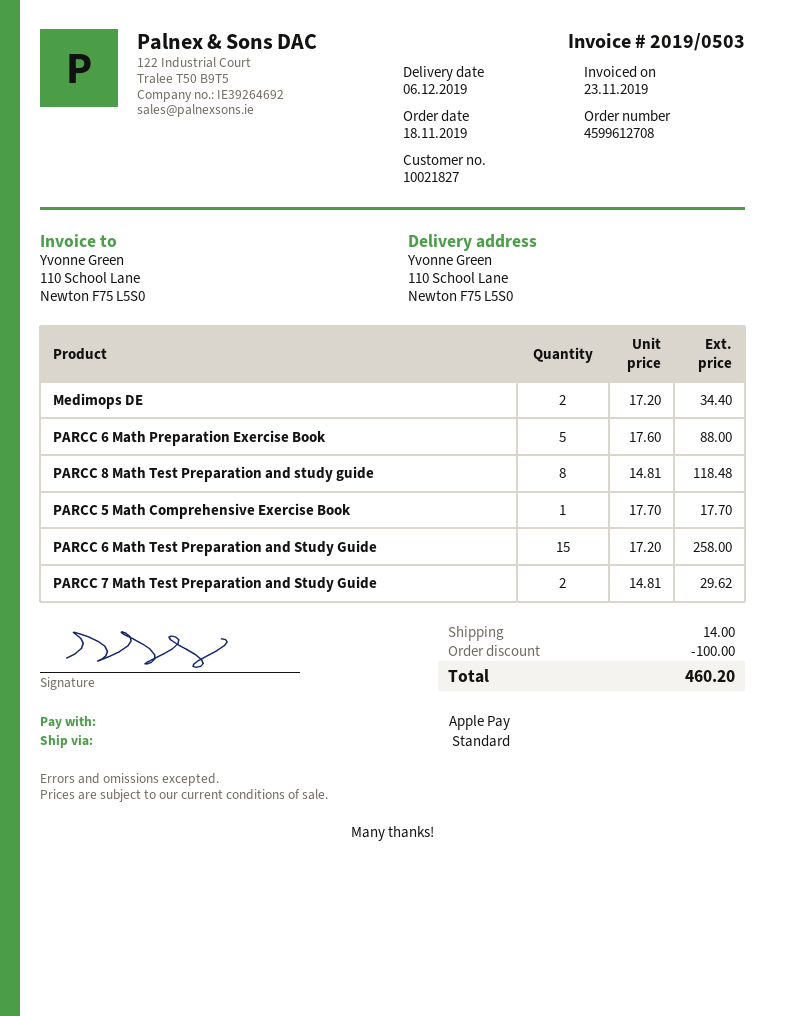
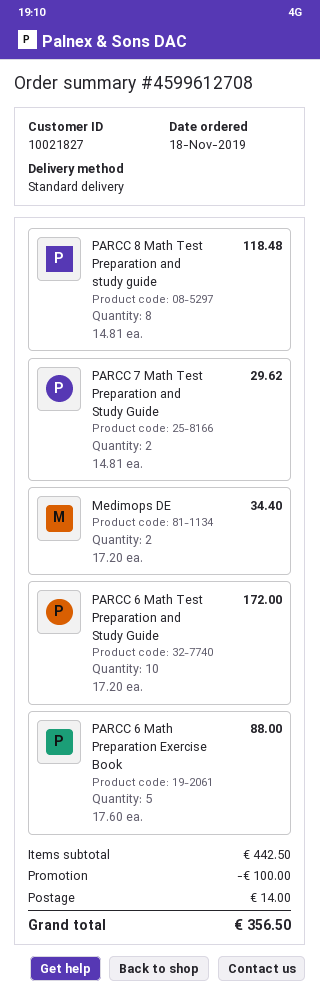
PARCC 5 Math Comprehensive Exercise Book: 1 x 17.70 = 17.70 -> none
PARCC 6 Math Test Preparation and Study Guide: 15 x 17.20 = 258.00 -> 10 x 17.20 = 172.00
total: 460.20 -> 356.50

